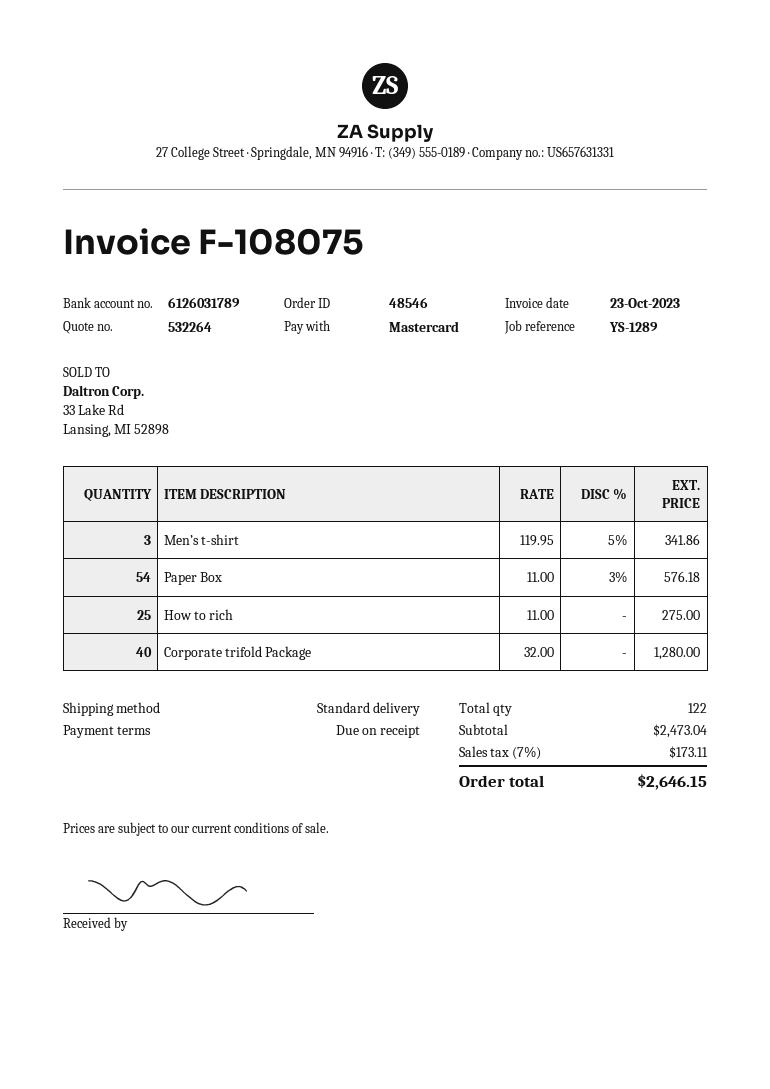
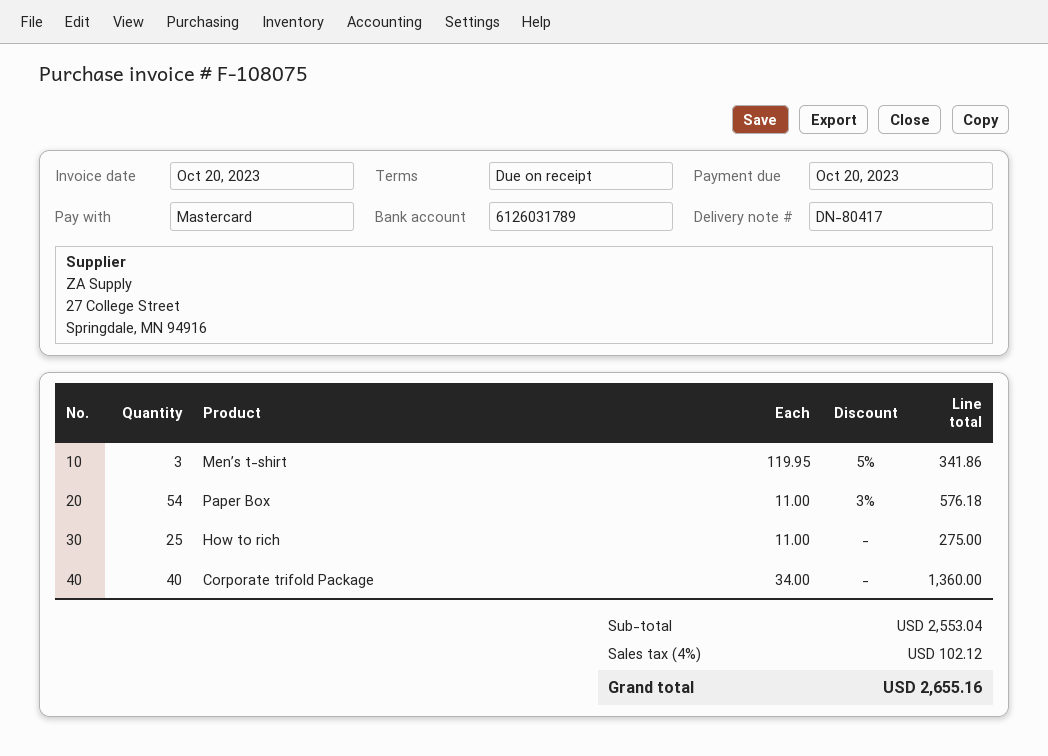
invoice date: 2023-10-23 -> 2023-10-20
Corporate trifold Package: 40 x 32.00 = 1280.00 -> 40 x 34.00 = 1360.00
subtotal: 2473.04 -> 2553.04
tax: 7% = 173.11 -> 4% = 102.12
total: 2646.15 -> 2655.16

